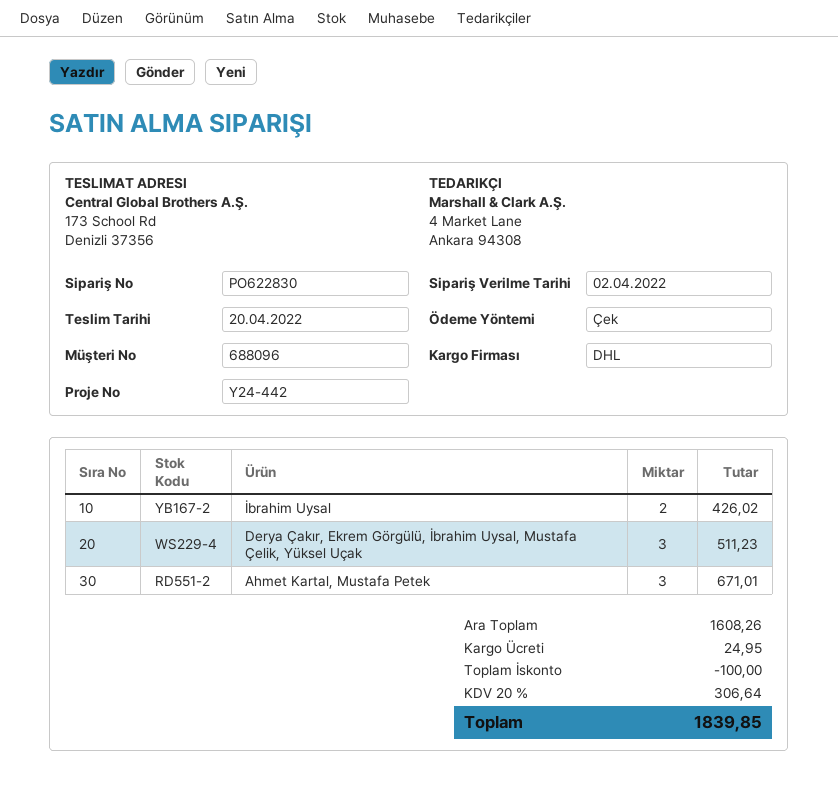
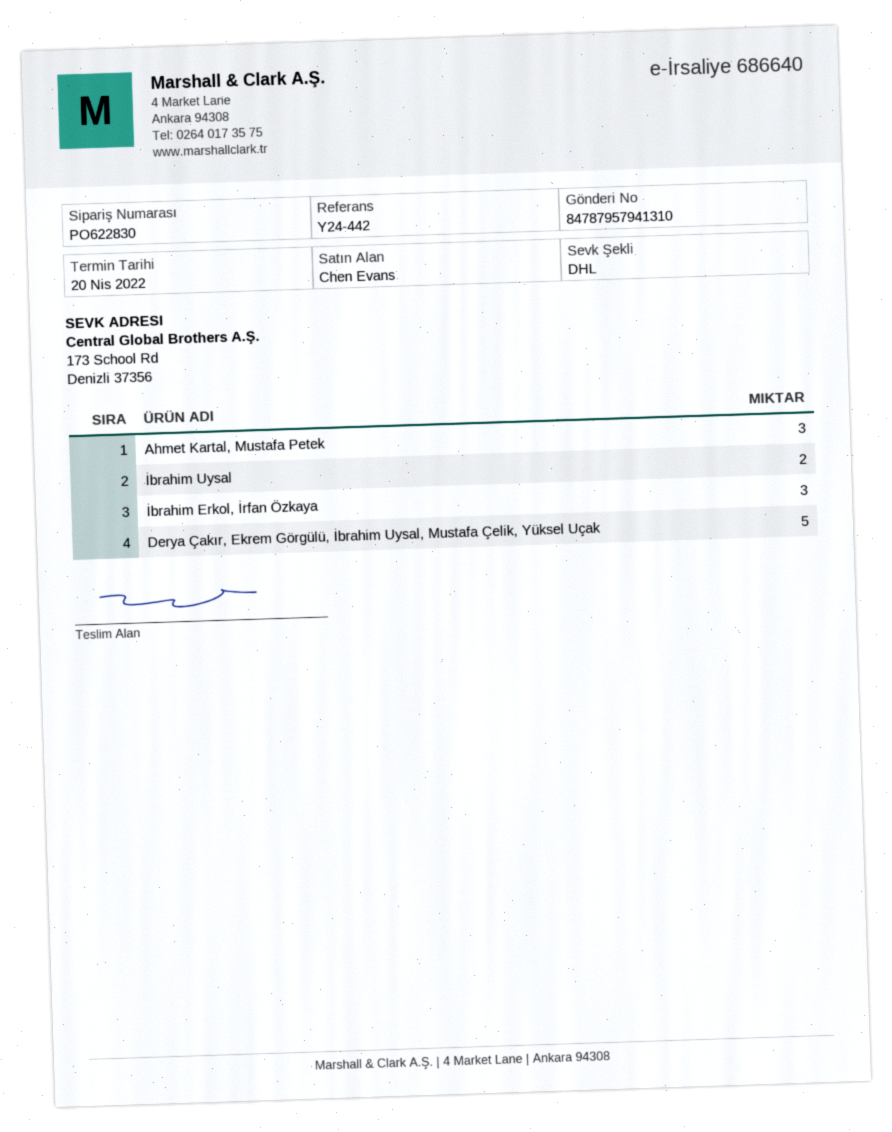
Derya Çakır, Ekrem Görgülü, İbrahim Uysal, Mustafa Çelik, Yüksel Uçak: 3 -> 5
İbrahim Erkol, İrfan Özkaya: none -> 3

